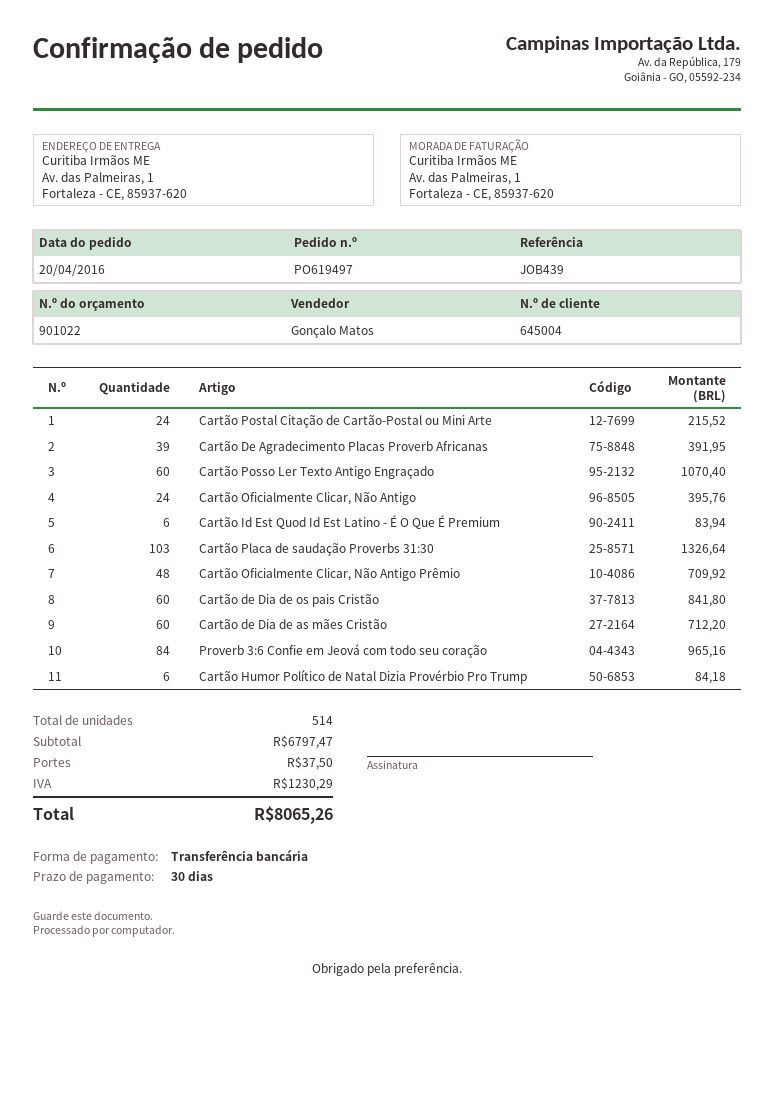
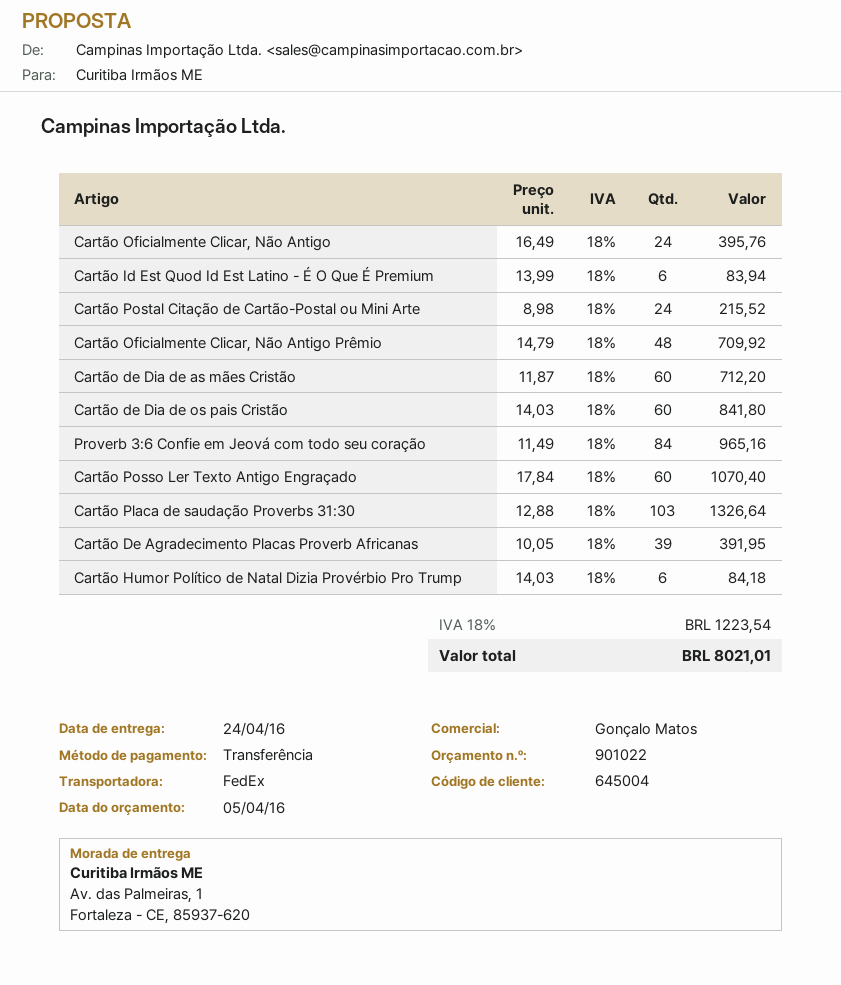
shipping: 37.50 -> none
tax: 1230.29 -> 1223.54
total: 8065.26 -> 8021.01

